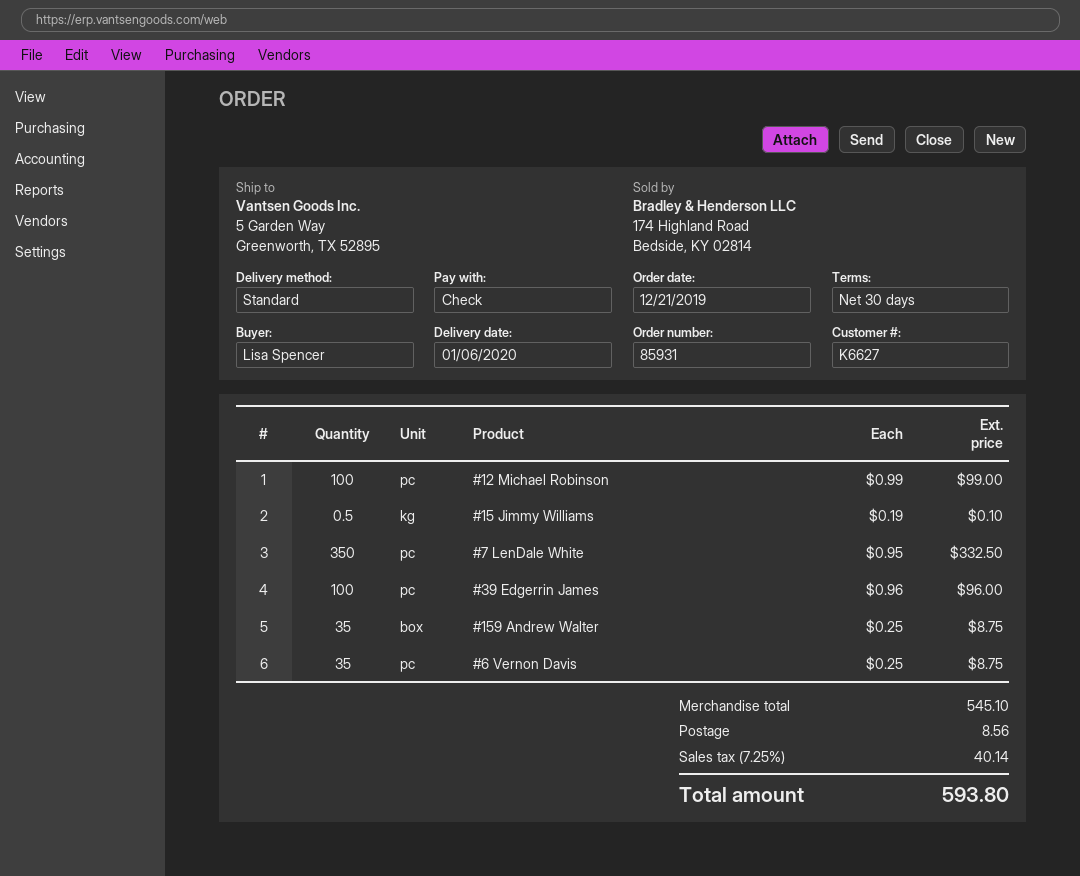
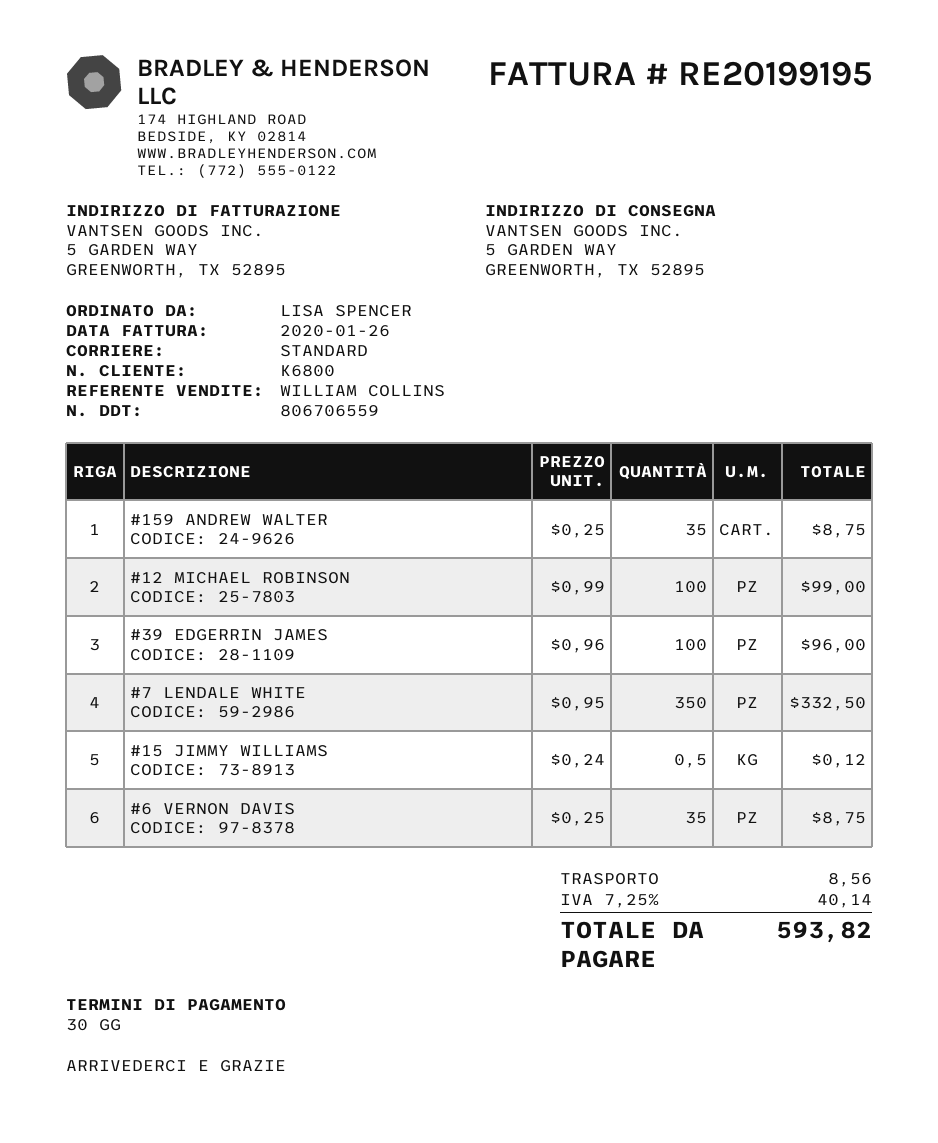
customer number: K6627 -> K6800
#15 Jimmy Williams: 0.5 x 0.19 = 0.10 -> 0.5 x 0.24 = 0.12
total: 593.80 -> 593.82

